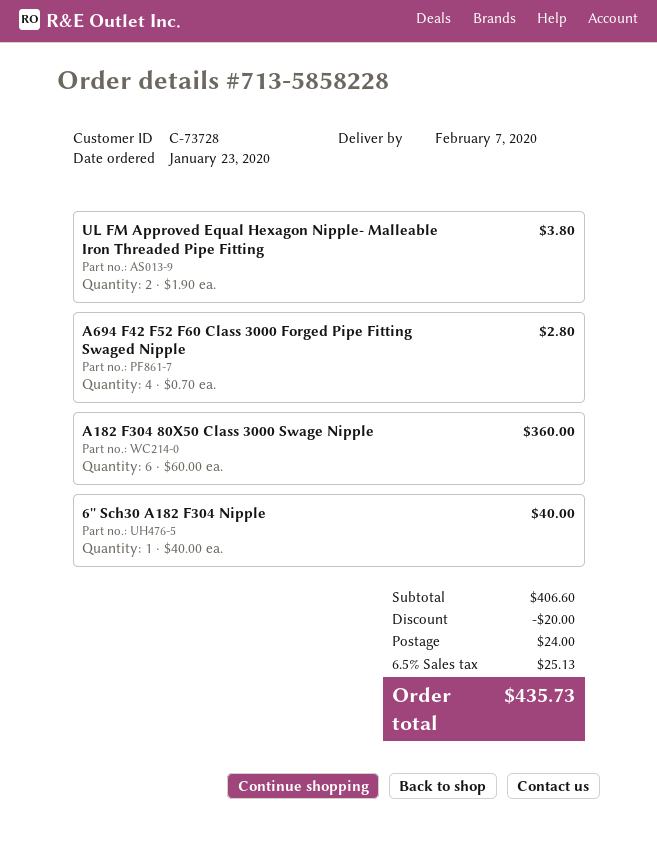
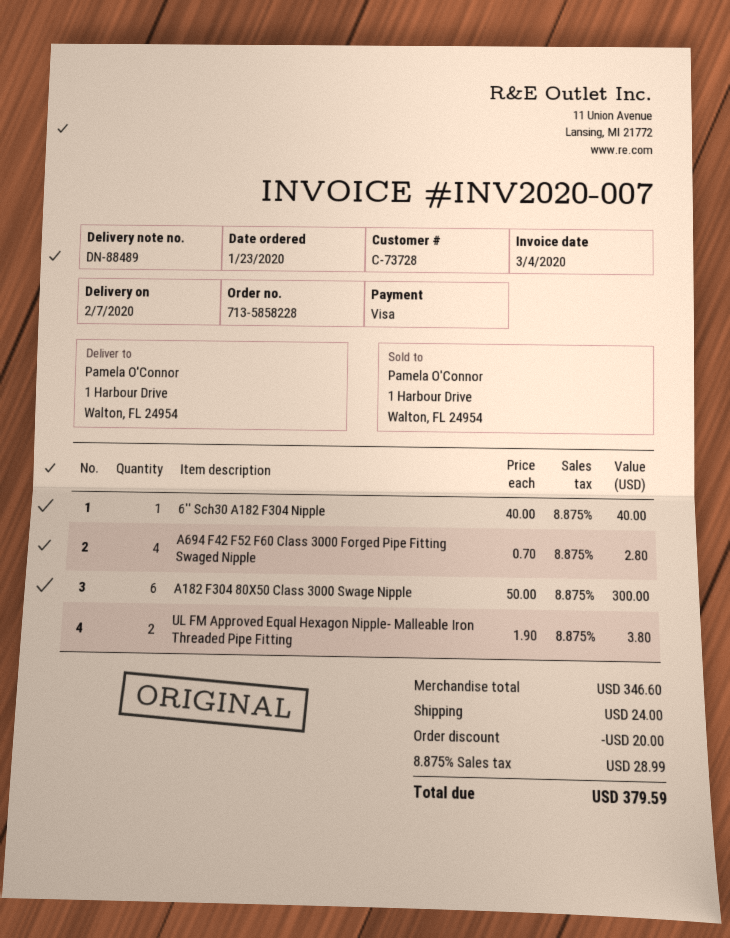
A182 F304 80X50 Class 3000 Swage Nipple: 6 x 60.00 = 360.00 -> 6 x 50.00 = 300.00
subtotal: 406.60 -> 346.60
tax: 6.5% = 25.13 -> 8.875% = 28.99
total: 435.73 -> 379.59

